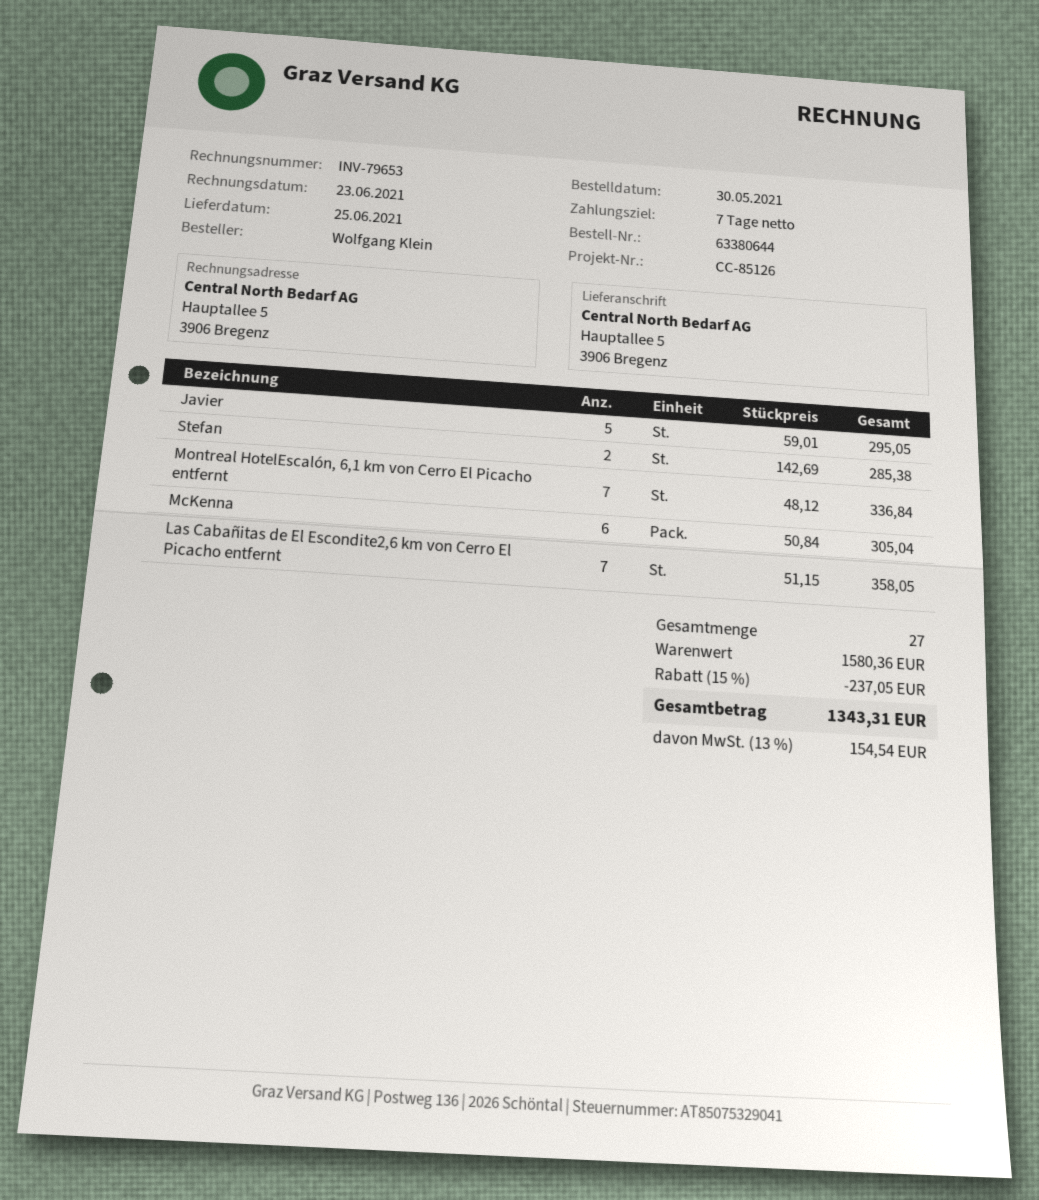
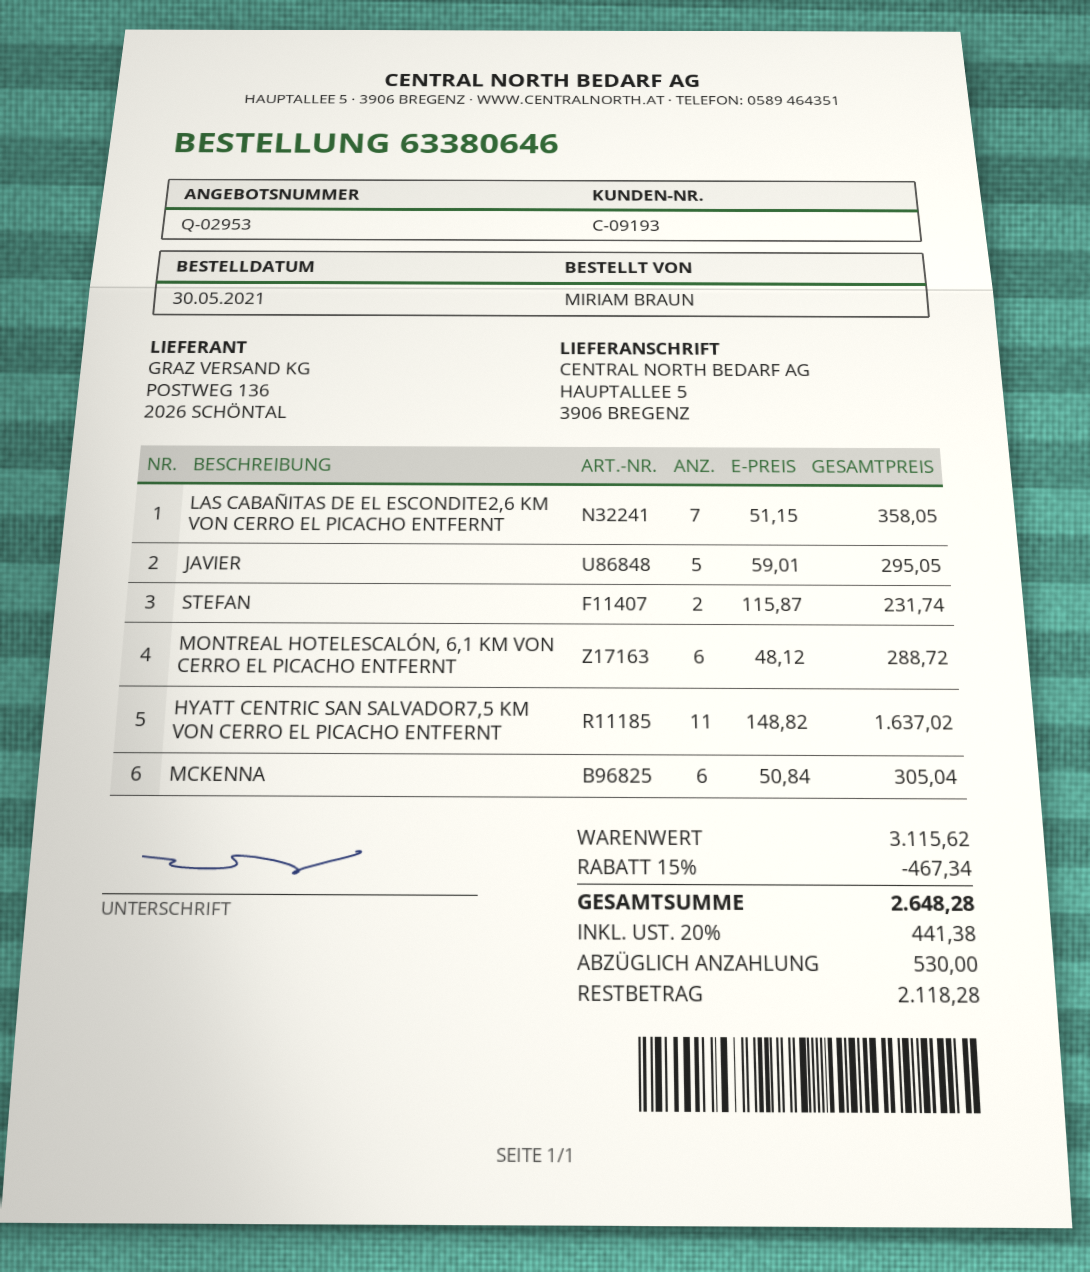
order number: 63380644 -> 63380646
ordered by: Wolfgang Klein -> MIRIAM BRAUN
Stefan: 2 x 142.69 = 285.38 -> 2 x 115.87 = 231.74
Montreal HotelEscalón, 6,1 km von Cerro El Picacho entfernt: 7 x 48.12 = 336.84 -> 6 x 48.12 = 288.72
HYATT CENTRIC SAN SALVADOR7,5 KM VON CERRO EL PICACHO ENTFERNT: none -> 11 x 148.82 = 1637.02
subtotal: 1580.36 -> 3115.62
discount: 15% = 237.05 -> 15% = 467.34
tax: 13% = 154.54 -> 20% = 441.38
total: 1343.31 -> 2648.28

